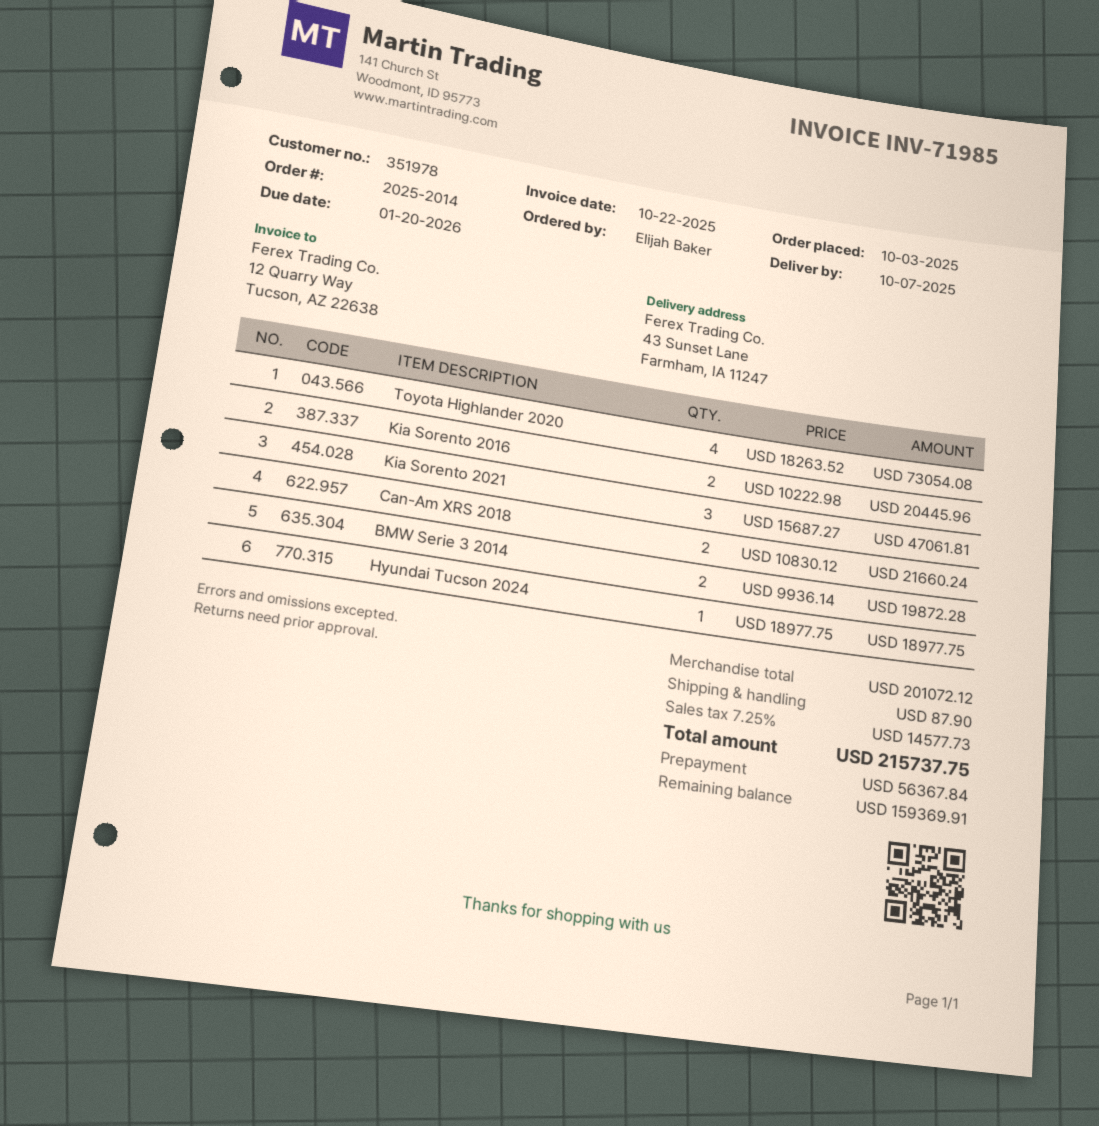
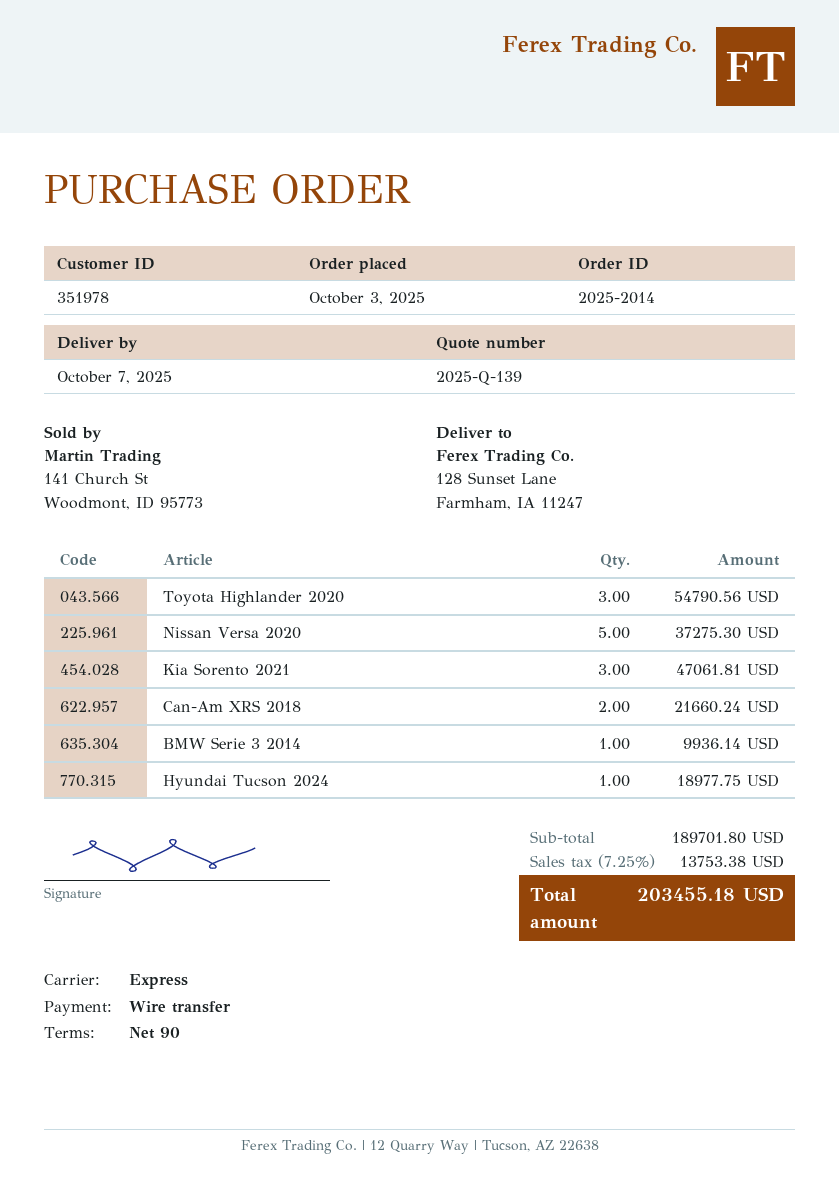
ship to: 43 Sunset Lane, Farmham, IA 11247 -> 128 Sunset Lane, Farmham, IA 11247
Toyota Highlander 2020: 4 for 73054.08 -> 3 for 54790.56
Kia Sorento 2016: 2 for 20445.96 -> none
BMW Serie 3 2014: 2 for 19872.28 -> 1 for 9936.14
Nissan Versa 2020: none -> 5 for 37275.30
subtotal: 201072.12 -> 189701.80
shipping: 87.90 -> none
tax: 7.25% = 14577.73 -> 7.25% = 13753.38
total: 215737.75 -> 203455.18

